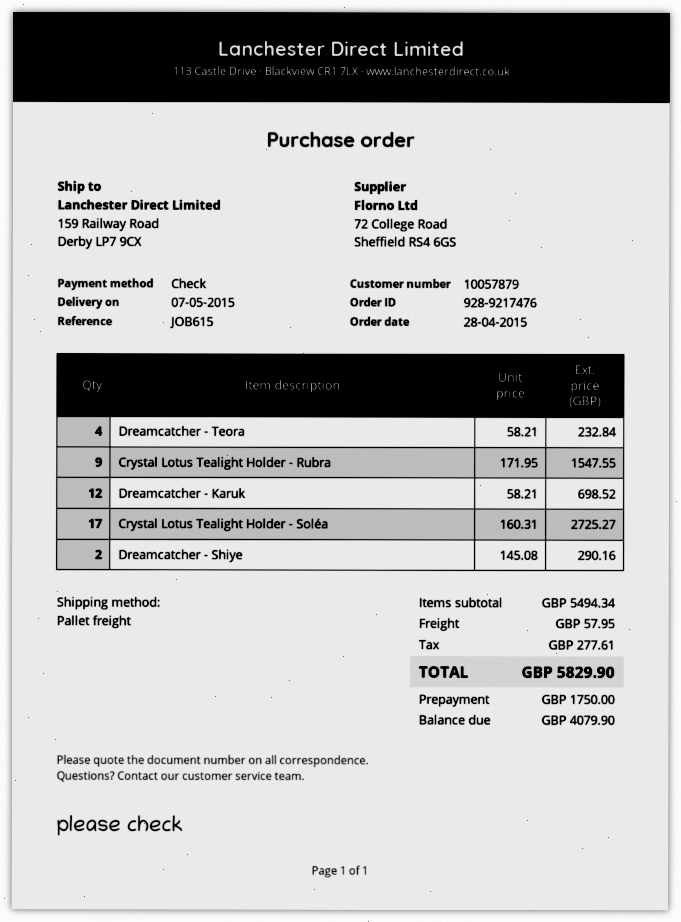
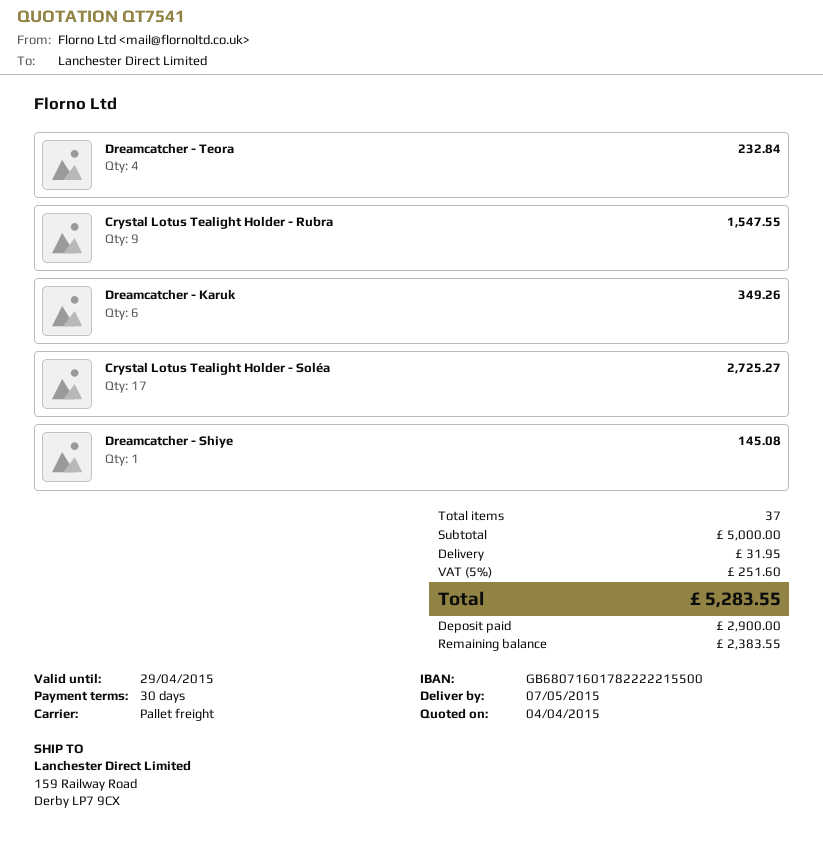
Dreamcatcher - Karuk: 12 for 698.52 -> 6 for 349.26
Dreamcatcher - Shiye: 2 for 290.16 -> 1 for 145.08
subtotal: 5494.34 -> 5000.00
shipping: 57.95 -> 31.95
tax: 277.61 -> 251.60
total: 5829.90 -> 5283.55
deposit: 1750.00 -> 2900.00
balance: 4079.90 -> 2383.55

